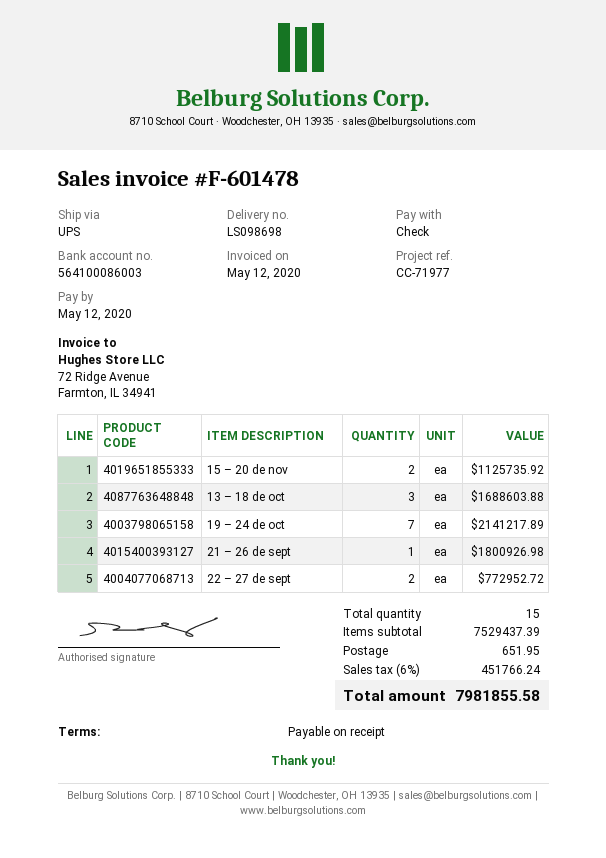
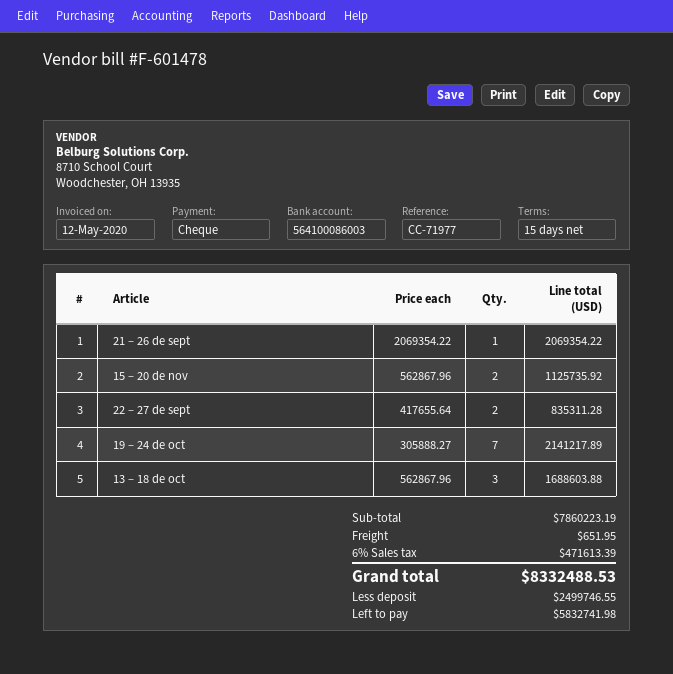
payment terms: on receipt -> 15 days
21 – 26 de sept: 1 for 1800926.98 -> 1 for 2069354.22
22 – 27 de sept: 2 for 772952.72 -> 2 for 835311.28
subtotal: 7529437.39 -> 7860223.19
tax: 6% = 451766.24 -> 6% = 471613.39
total: 7981855.58 -> 8332488.53

